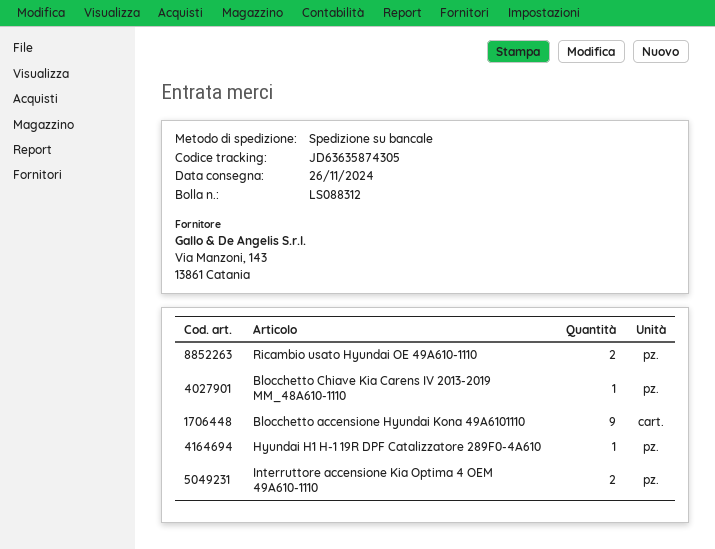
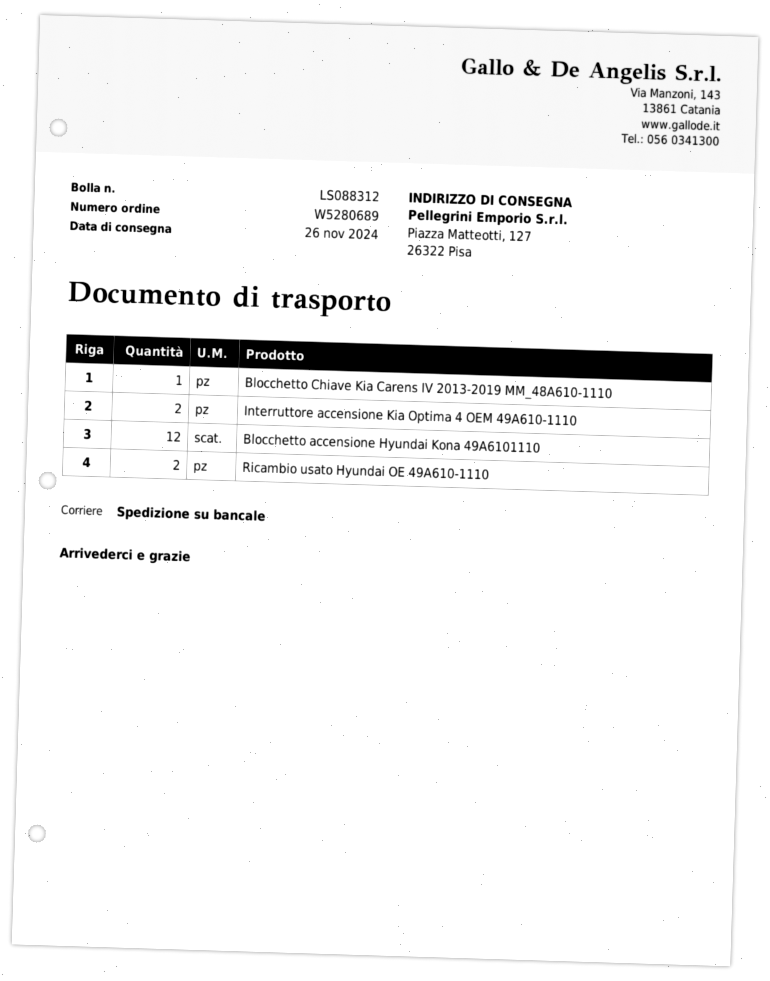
Blocchetto accensione Hyundai Kona 49A6101110: 9 -> 12
Hyundai H1 H-1 19R DPF Catalizzatore 289F0-4A610: 1 -> none

